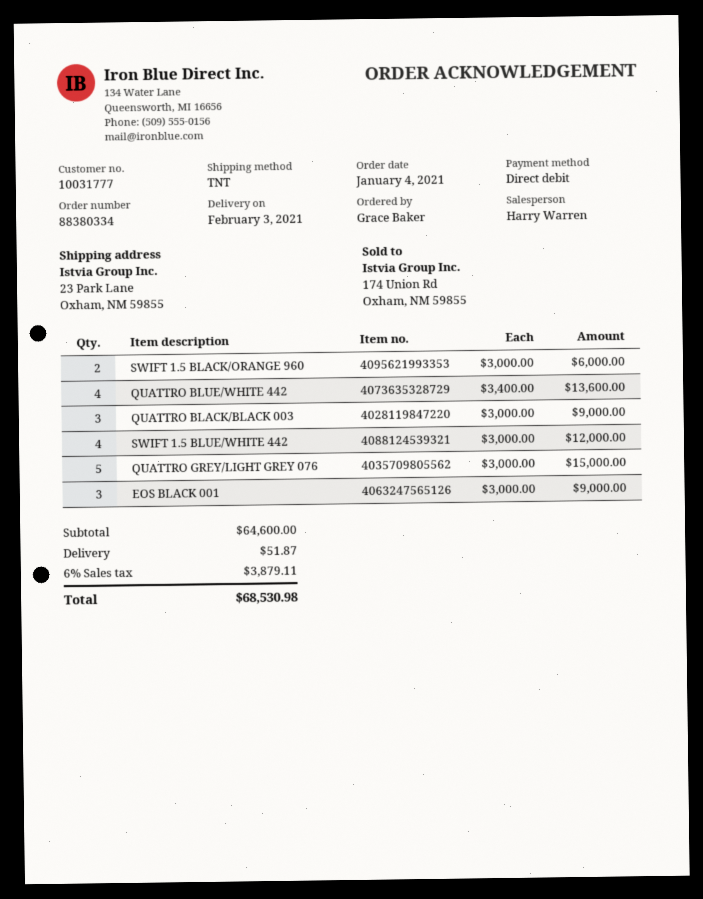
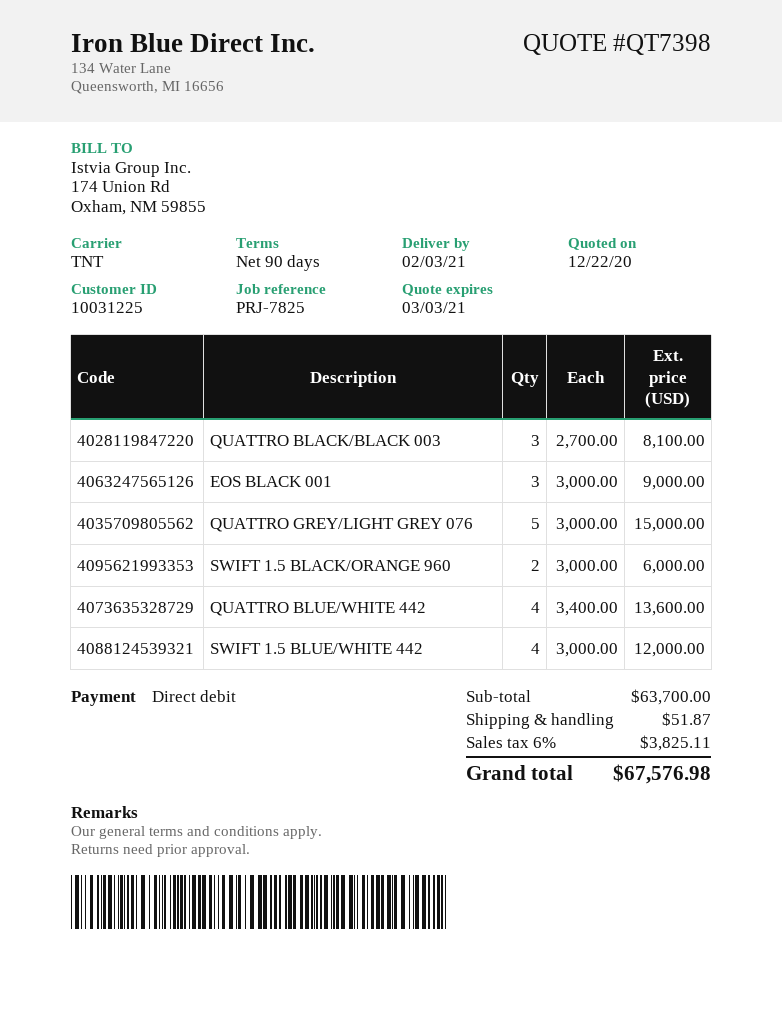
customer number: 10031777 -> 10031225
QUATTRO BLACK/BLACK 003: 3 x 3000.00 = 9000.00 -> 3 x 2700.00 = 8100.00
subtotal: 64600.00 -> 63700.00
tax: 6% = 3879.11 -> 6% = 3825.11
total: 68530.98 -> 67576.98

